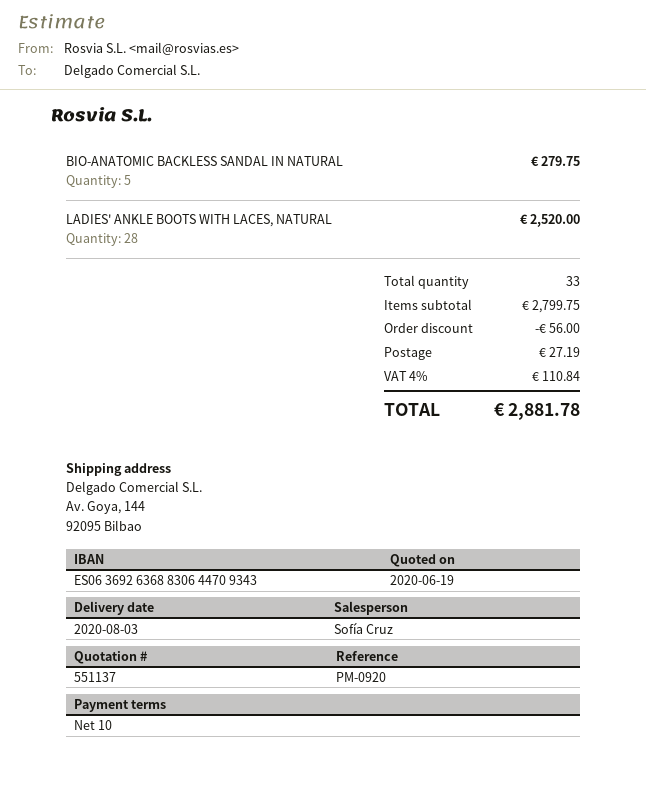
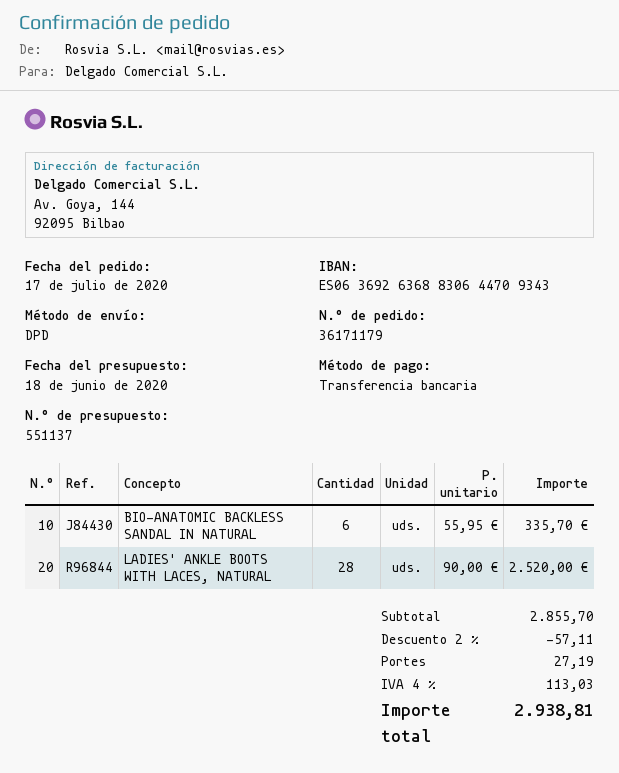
quote date: 2020-06-19 -> 2020-06-18
BIO-ANATOMIC BACKLESS SANDAL IN NATURAL: 5 for 279.75 -> 6 for 335.70
subtotal: 2799.75 -> 2855.70
discount: 56.00 -> 57.11
tax: 4% = 110.84 -> 4% = 113.03
total: 2881.78 -> 2938.81

